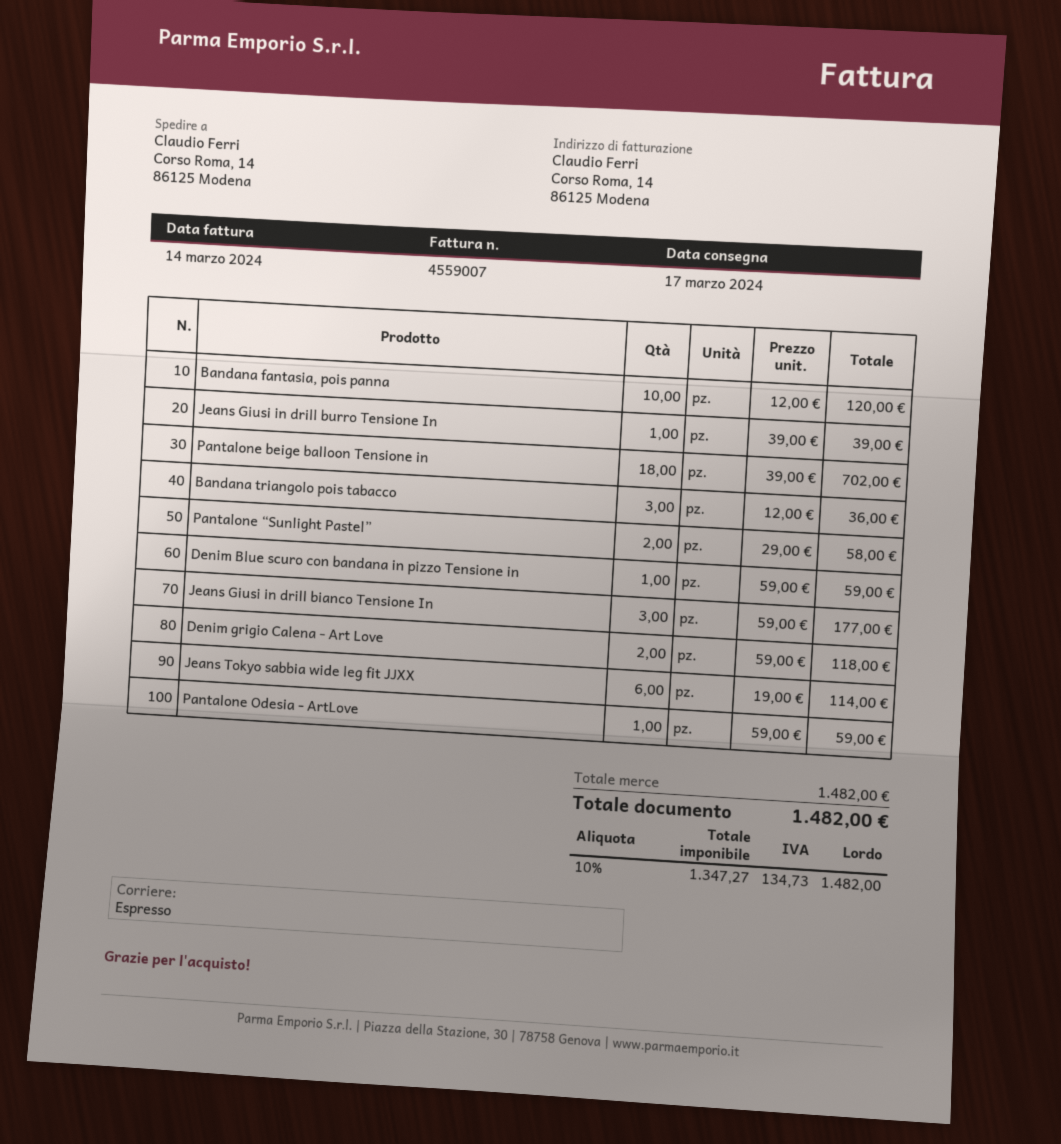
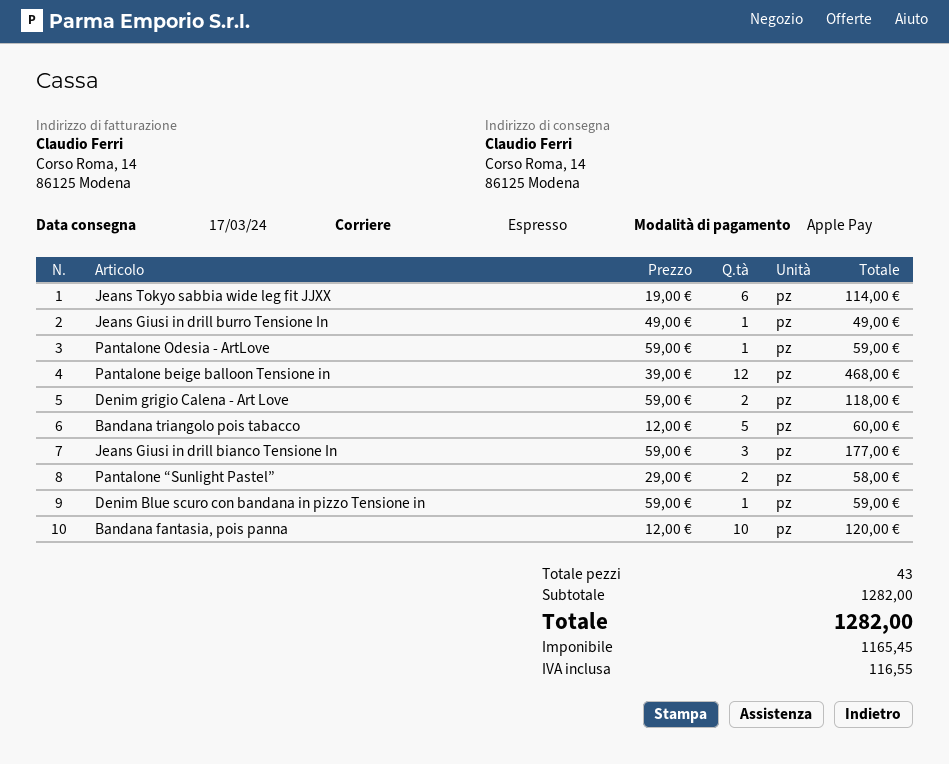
Jeans Giusi in drill burro Tensione In: 1 x 39.00 = 39.00 -> 1 x 49.00 = 49.00
Pantalone beige balloon Tensione in: 18 x 39.00 = 702.00 -> 12 x 39.00 = 468.00
Bandana triangolo pois tabacco: 3 x 12.00 = 36.00 -> 5 x 12.00 = 60.00
subtotal: 1482.00 -> 1282.00
net: 1347.27 -> 1165.45
tax: 134.73 -> 116.55
total: 1482.00 -> 1282.00

